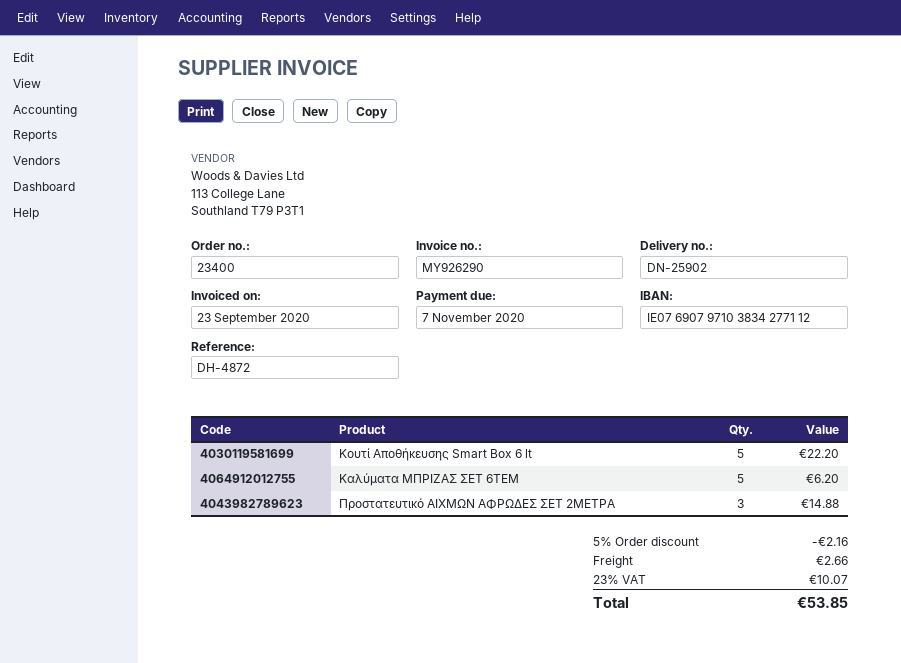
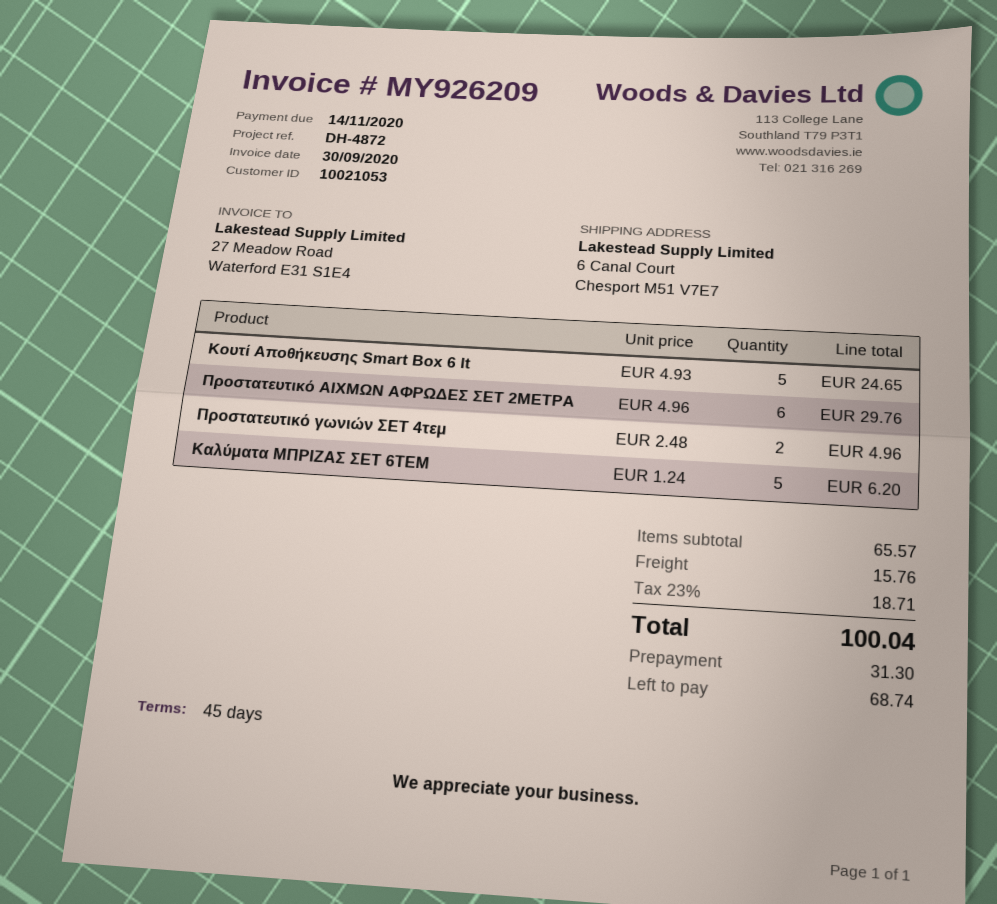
invoice number: MY926290 -> MY926209
invoice date: 2020-09-23 -> 2020-09-30
due date: 2020-11-07 -> 2020-11-14
Κουτί Αποθήκευσης Smart Box 6 lt: 5 for 22.20 -> 5 for 24.65
Προστατευτικό ΑΙΧΜΩΝ ΑΦΡΩΔΕΣ ΣΕΤ 2ΜΕΤΡΑ: 3 for 14.88 -> 6 for 29.76
Προστατευτικό γωνιών ΣΕΤ 4τεμ: none -> 2 for 4.96
discount: 5% = 2.16 -> none
shipping: 2.66 -> 15.76
tax: 23% = 10.07 -> 23% = 18.71
total: 53.85 -> 100.04

